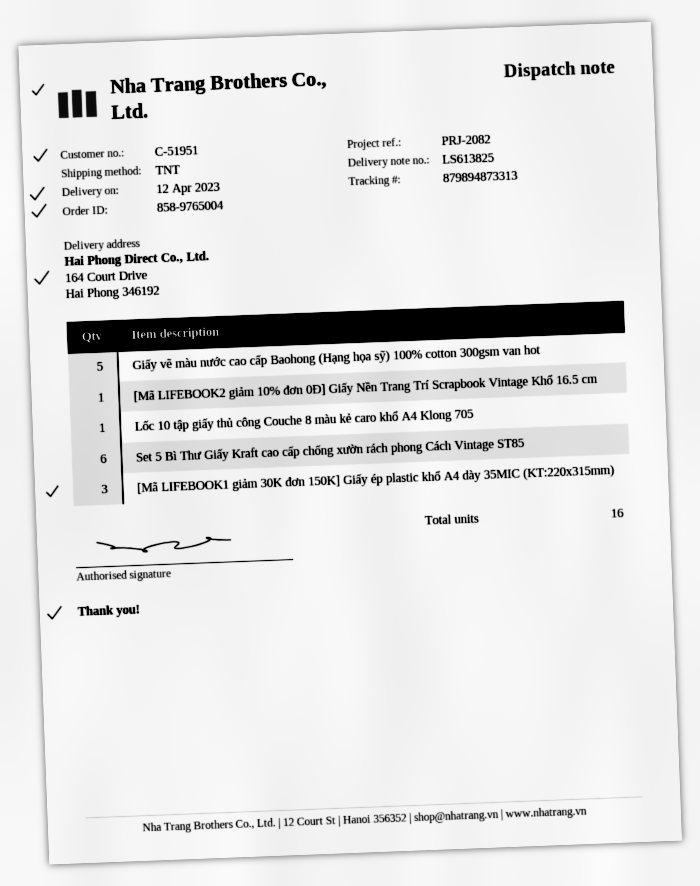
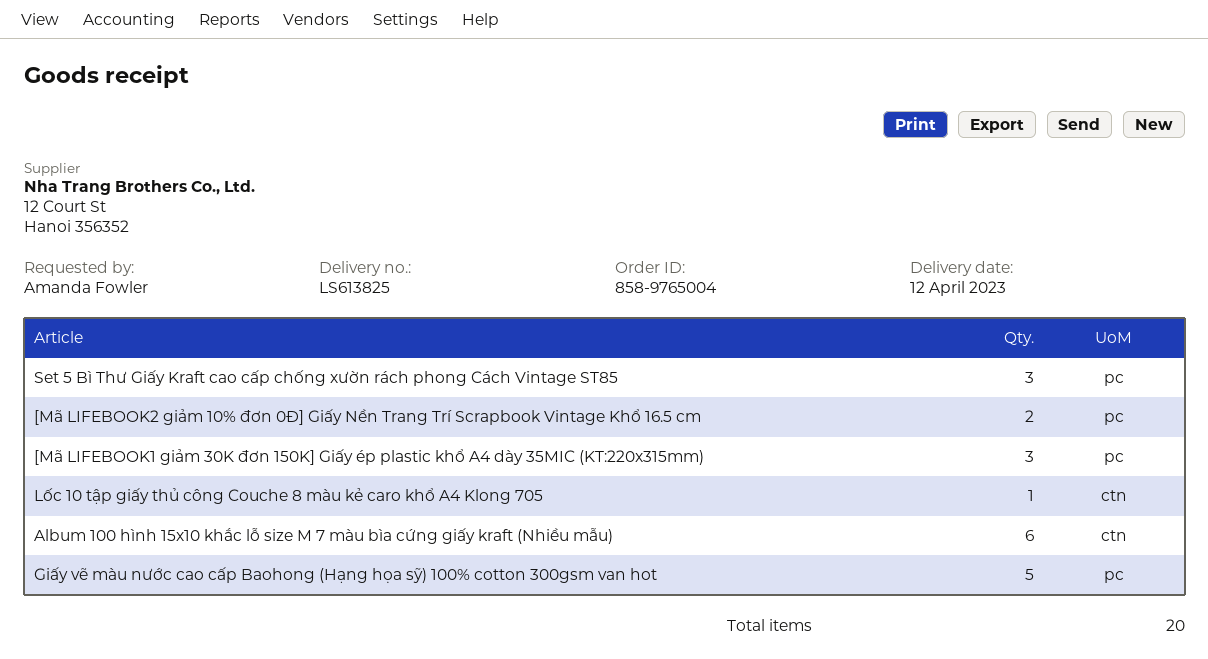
[Mã LIFEBOOK2 giảm 10% đơn 0Đ] Giấy Nền Trang Trí Scrapbook Vintage Khổ 16.5 cm: 1 -> 2
Set 5 Bì Thư Giấy Kraft cao cấp chống xườn rách phong Cách Vintage ST85: 6 -> 3
Album 100 hình 15x10 khắc lỗ size M 7 màu bìa cứng giấy kraft (Nhiều mẫu): none -> 6
total quantity: 16 -> 20

